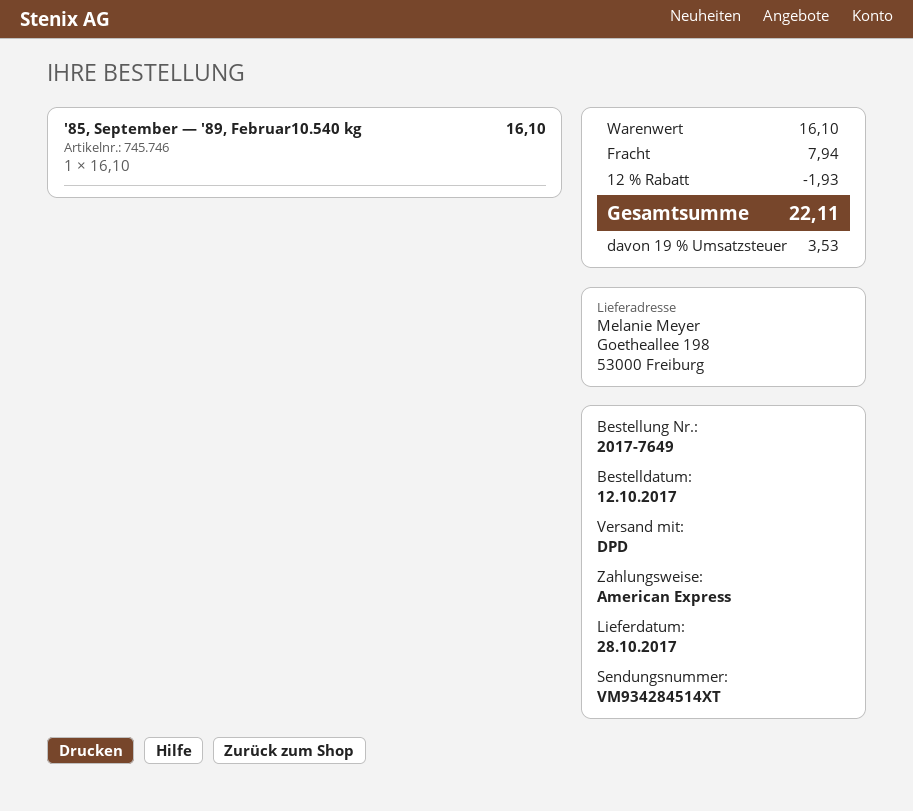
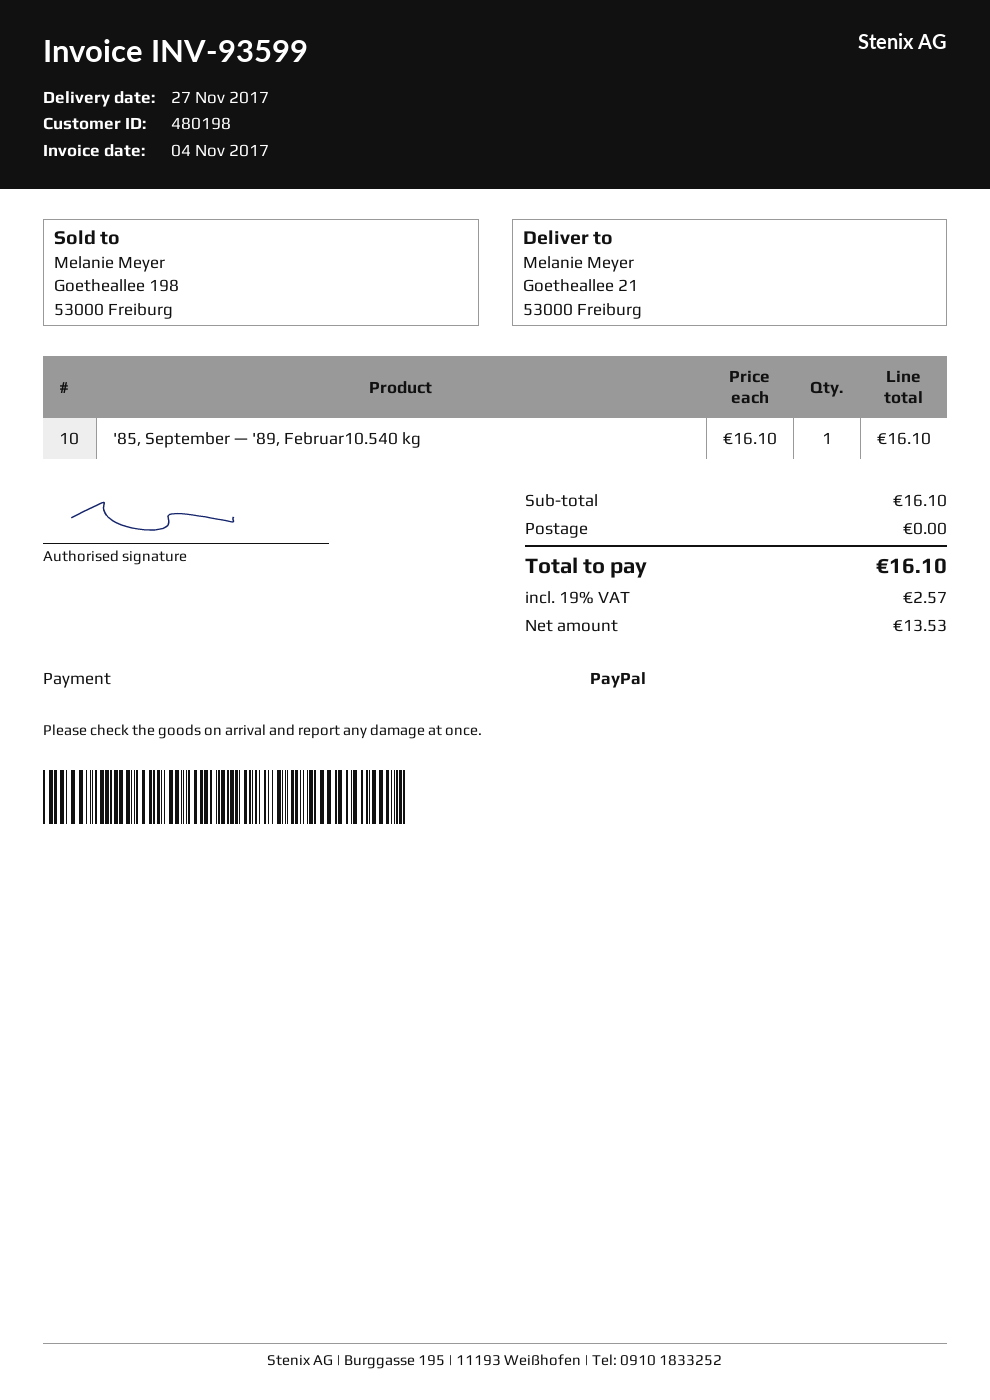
delivery date: 2017-10-28 -> 2017-11-27
payment method: American Express -> PayPal
ship to: Goetheallee 198, 53000 Freiburg -> Goetheallee 21, 53000 Freiburg
discount: 12% = 1.93 -> none
shipping: 7.94 -> 0.00
tax: 19% = 3.53 -> 19% = 2.57
total: 22.11 -> 16.10

